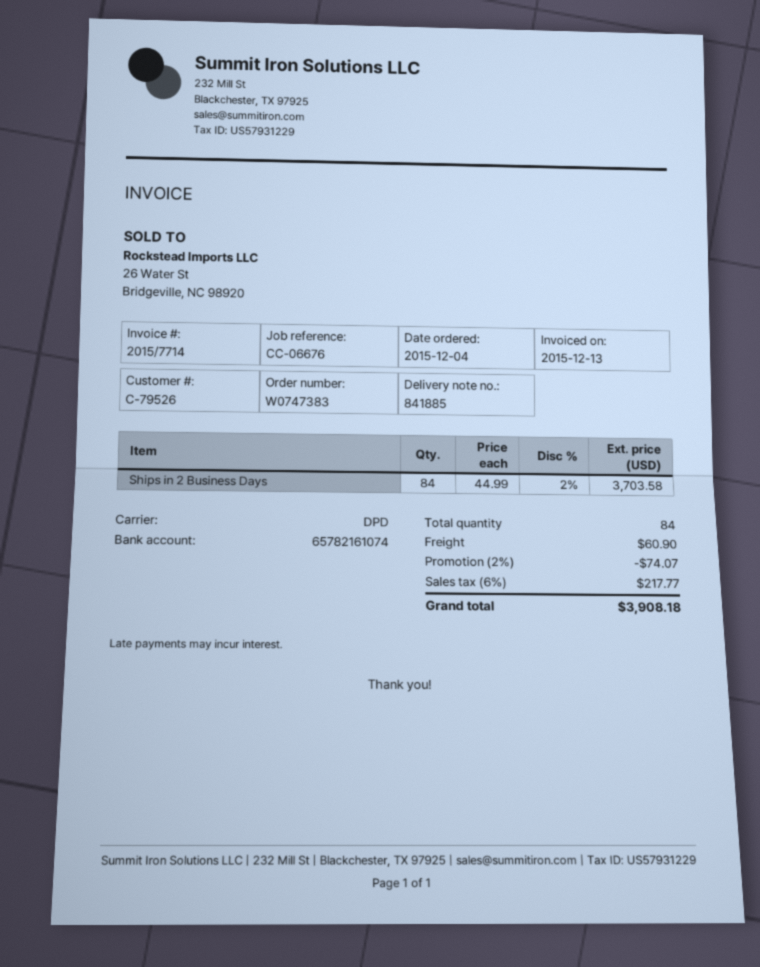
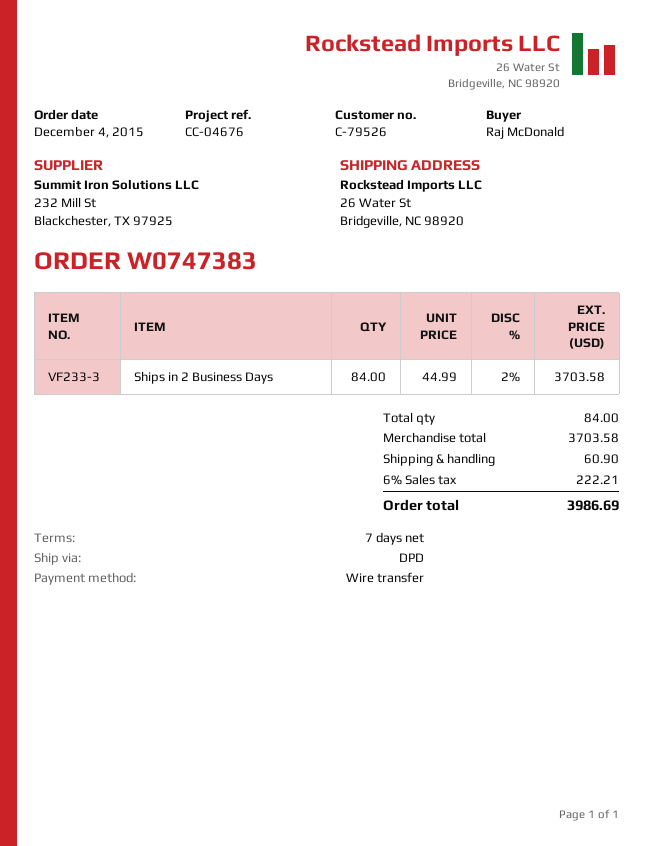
reference: CC-06676 -> CC-04676
discount: 2% = 74.07 -> none
tax: 6% = 217.77 -> 6% = 222.21
total: 3908.18 -> 3986.69

